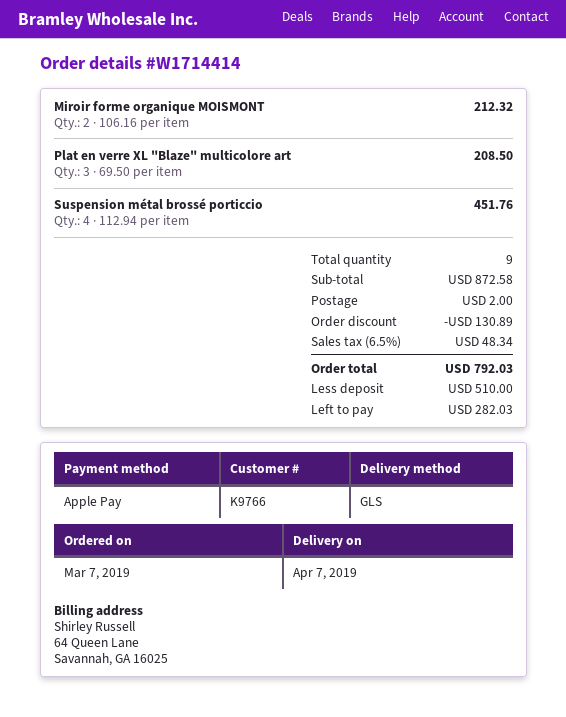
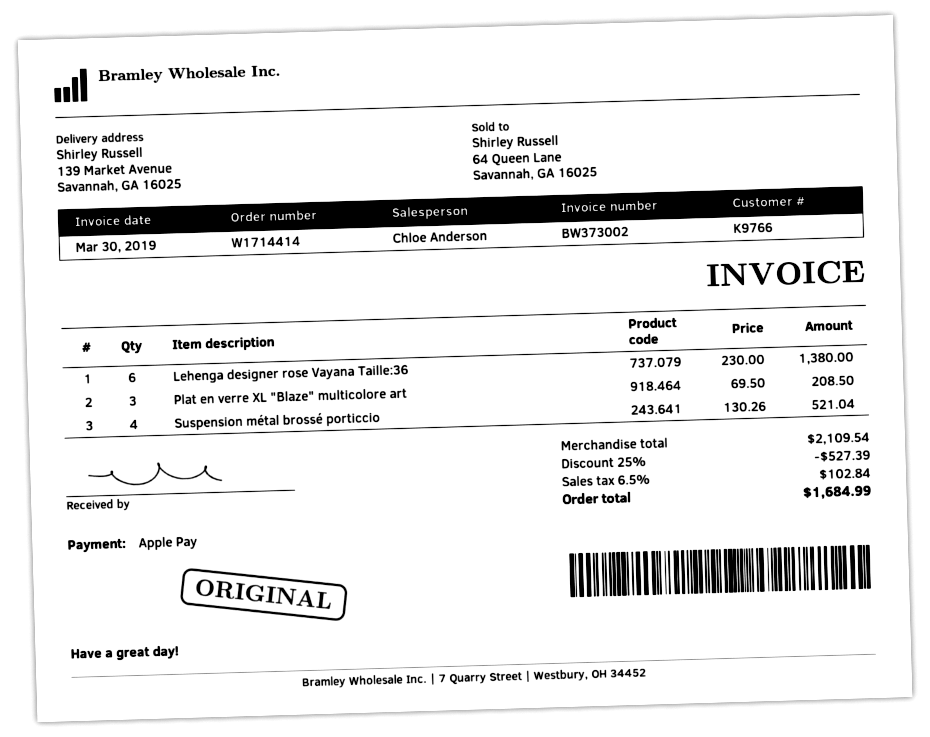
Miroir forme organique MOISMONT: 2 x 106.16 = 212.32 -> none
Suspension métal brossé porticcio: 4 x 112.94 = 451.76 -> 4 x 130.26 = 521.04
Lehenga designer rose Vayana Taille:36: none -> 6 x 230.00 = 1380.00
subtotal: 872.58 -> 2109.54
discount: 130.89 -> 527.39
shipping: 2.00 -> none
tax: 6.5% = 48.34 -> 6.5% = 102.84
total: 792.03 -> 1684.99

